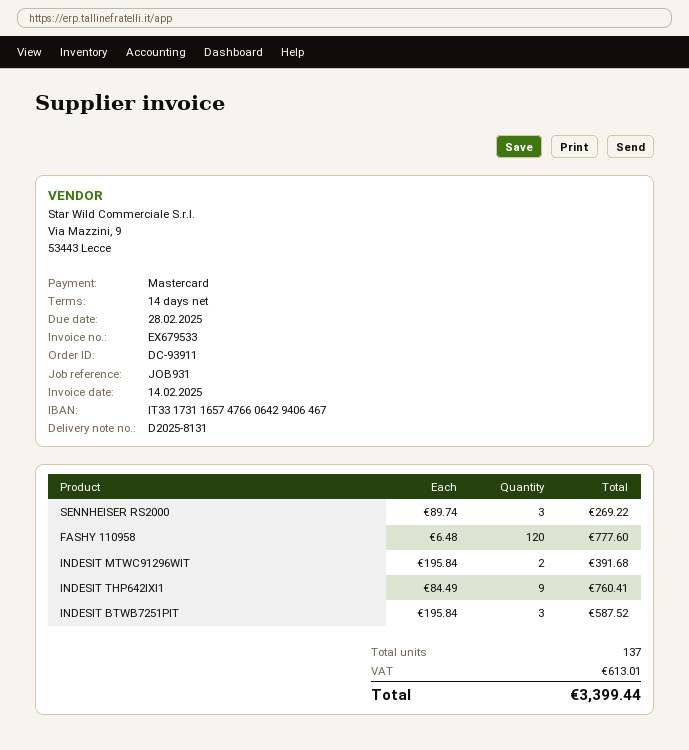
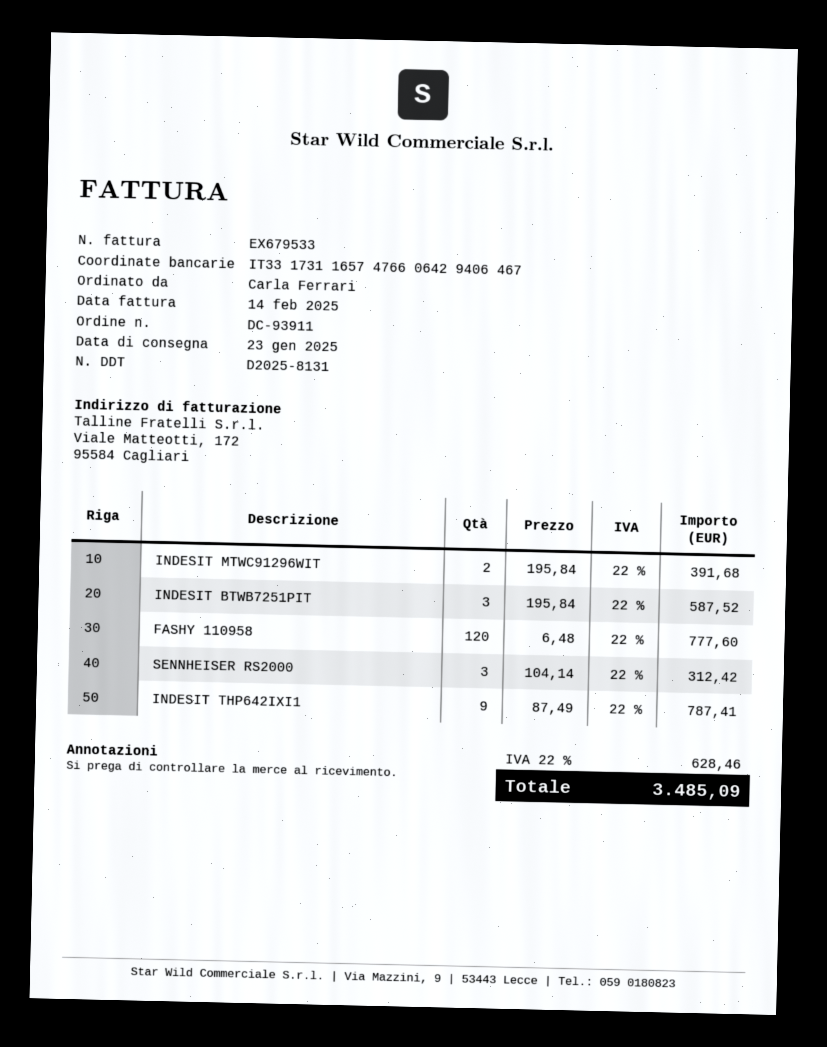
SENNHEISER RS2000: 3 x 89.74 = 269.22 -> 3 x 104.14 = 312.42
INDESIT THP642IXI1: 9 x 84.49 = 760.41 -> 9 x 87.49 = 787.41
tax: 613.01 -> 628.46
total: 3399.44 -> 3485.09

